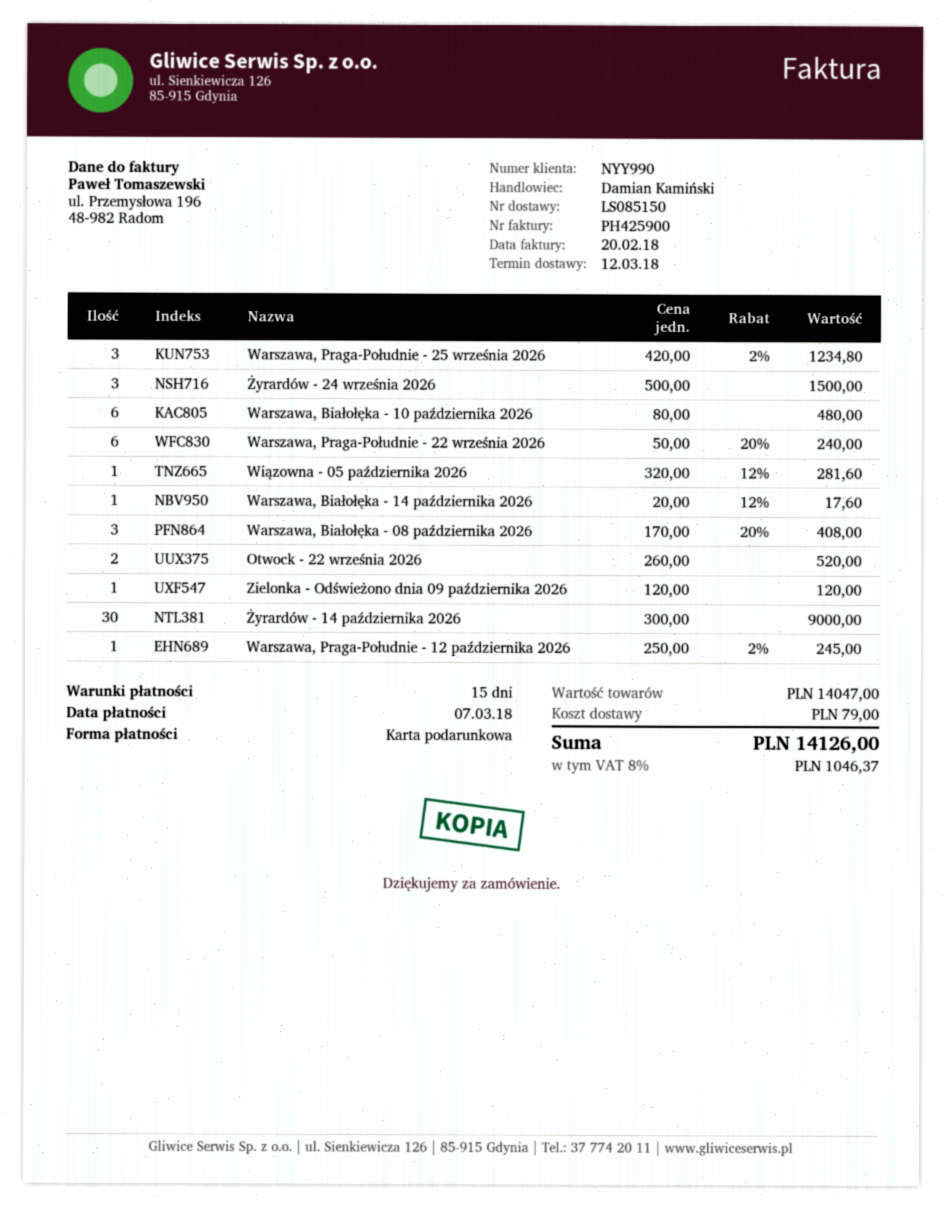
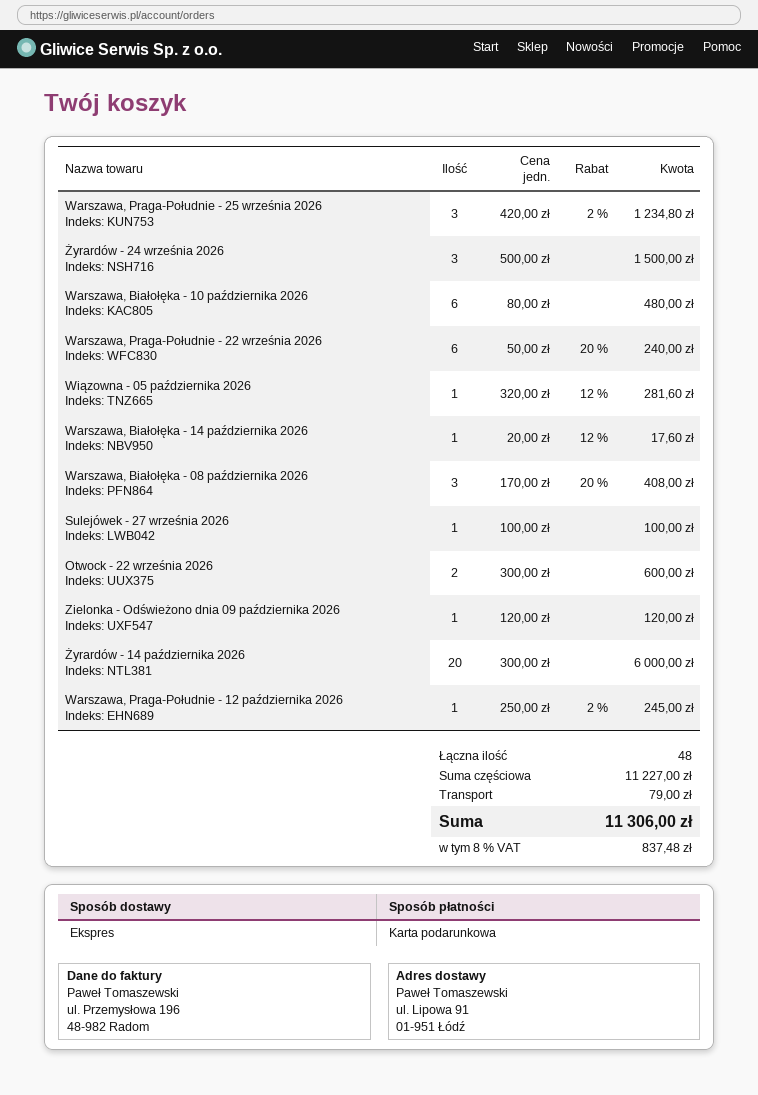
Otwock - 22 września 2026: 2 x 260.00 = 520.00 -> 2 x 300.00 = 600.00
Żyrardów - 14 października 2026: 30 x 300.00 = 9000.00 -> 20 x 300.00 = 6000.00
Sulejówek - 27 września 2026: none -> 1 x 100.00 = 100.00
subtotal: 14047.00 -> 11227.00
tax: 8% = 1046.37 -> 8% = 837.48
total: 14126.00 -> 11306.00

